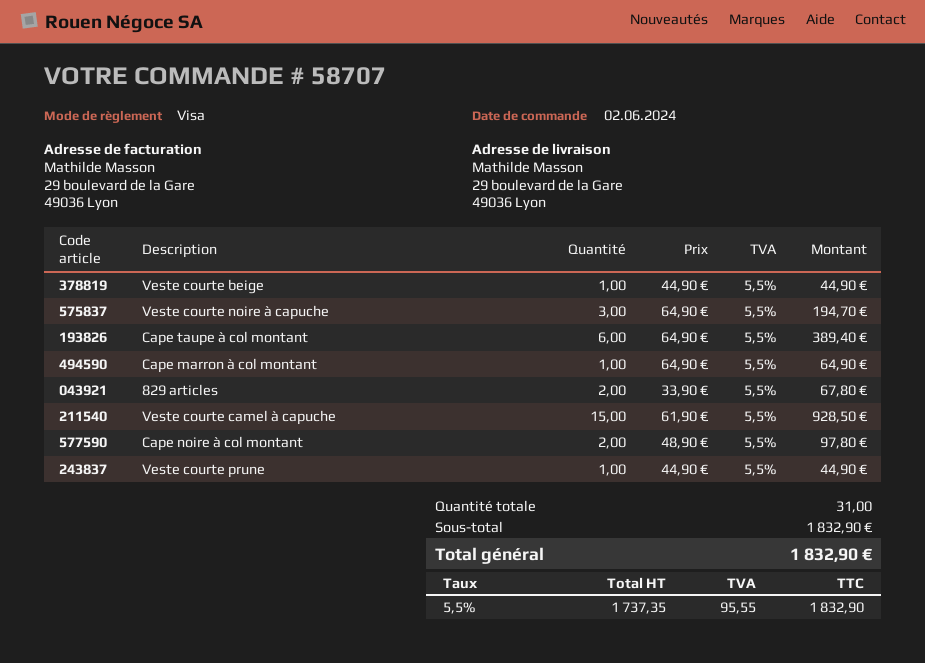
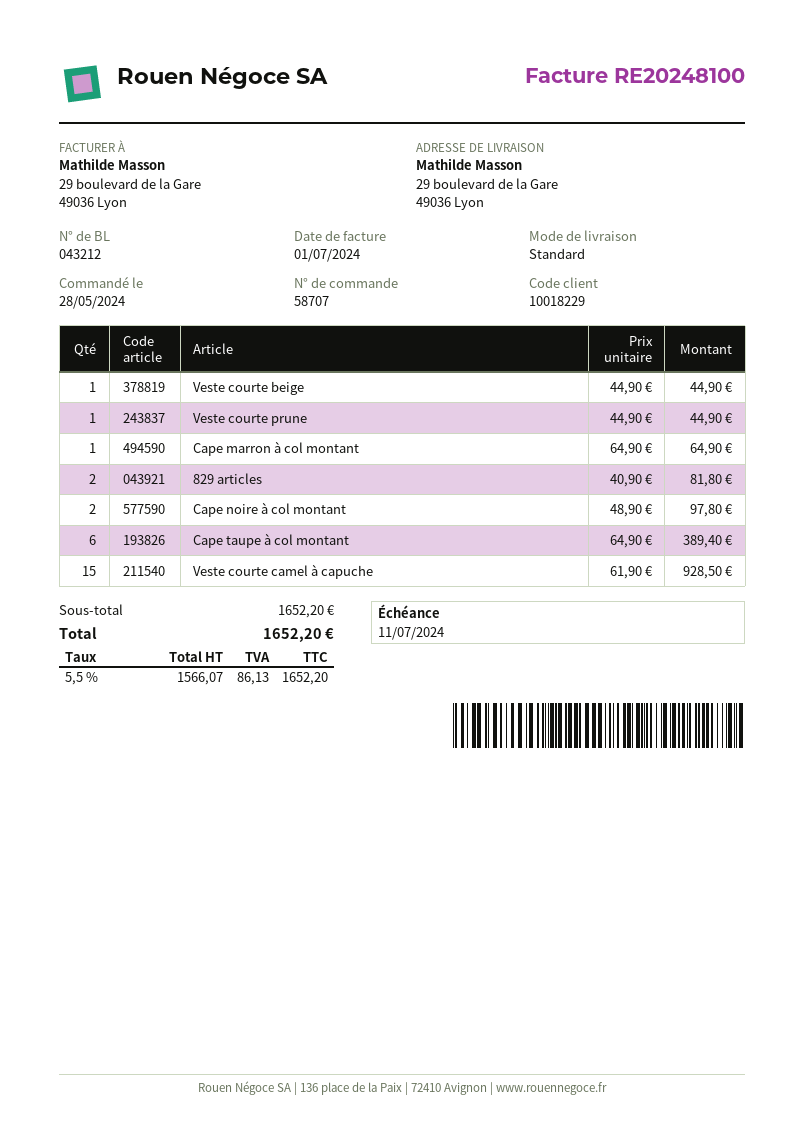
order date: 2024-06-02 -> 2024-05-28
Veste courte noire à capuche: 3 x 64.90 = 194.70 -> none
829 articles: 2 x 33.90 = 67.80 -> 2 x 40.90 = 81.80
subtotal: 1832.90 -> 1652.20
net: 1737.35 -> 1566.07
tax: 5.5% = 95.55 -> 5.5% = 86.13
total: 1832.90 -> 1652.20

